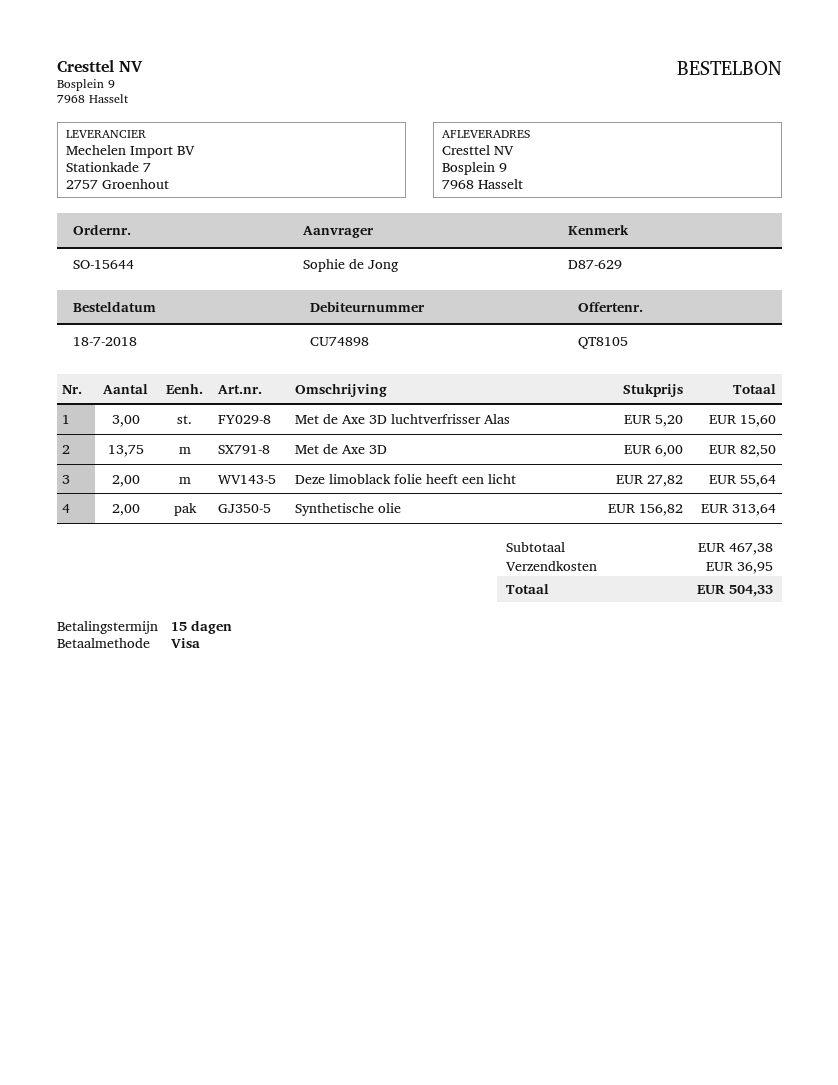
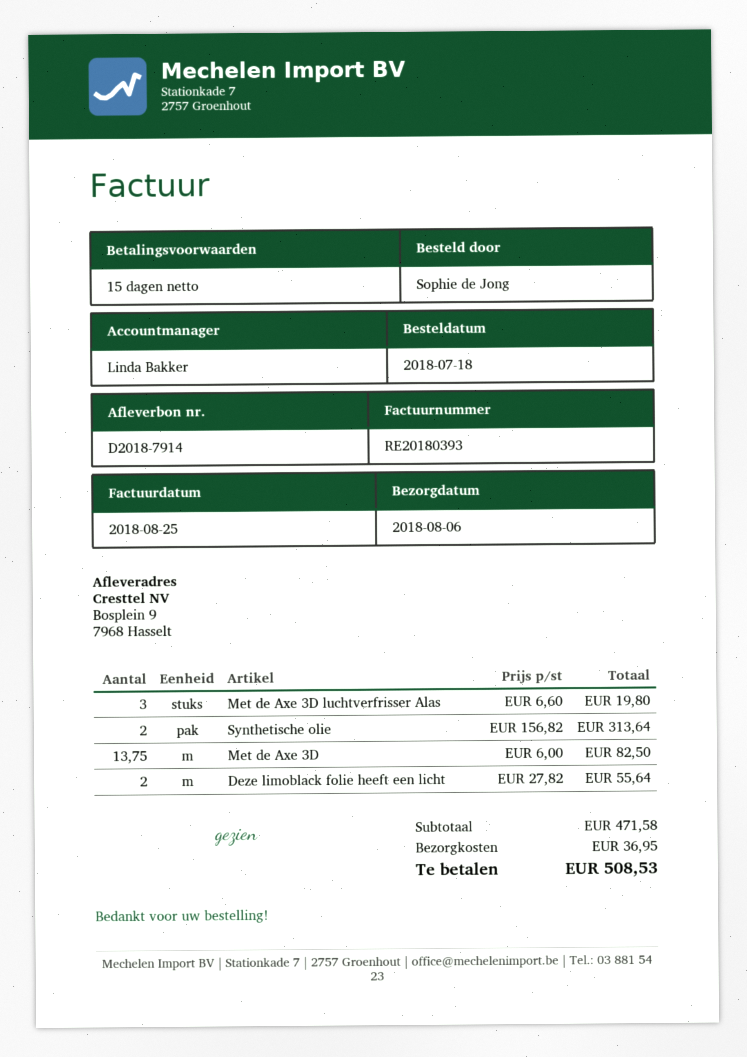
Met de Axe 3D luchtverfrisser Alas: 3 x 5.20 = 15.60 -> 3 x 6.60 = 19.80
subtotal: 467.38 -> 471.58
total: 504.33 -> 508.53

